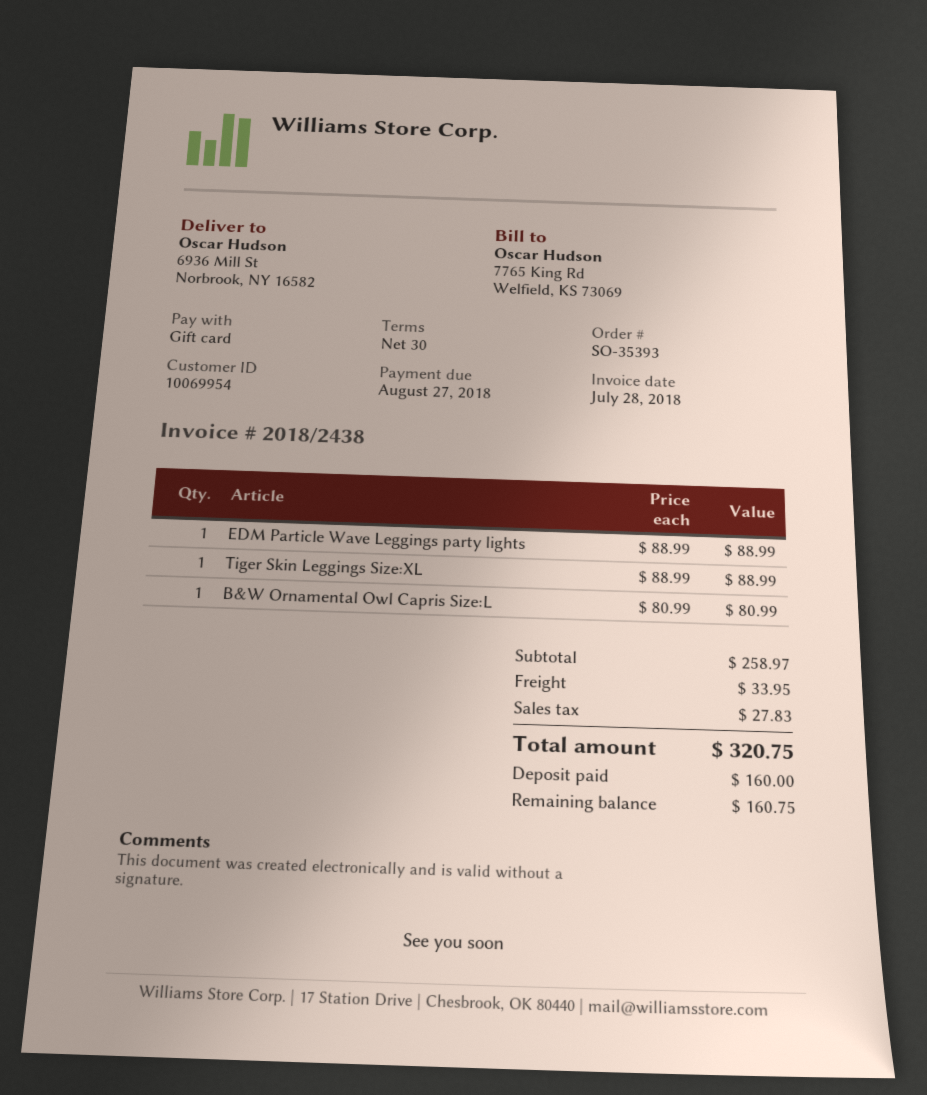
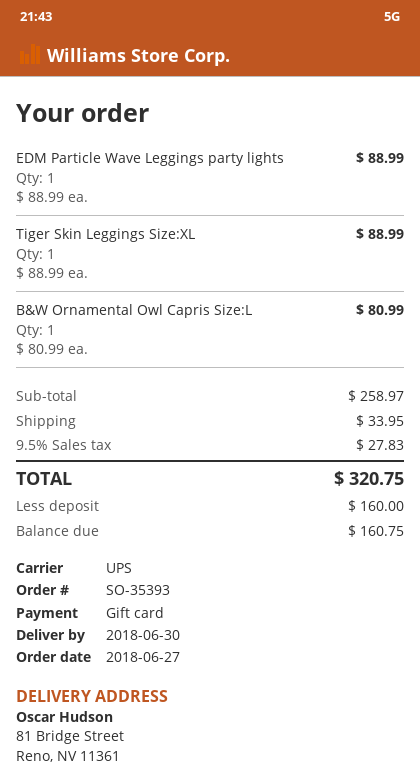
ship to: 6936 Mill St, Norbrook, NY 16582 -> 81 Bridge Street, Reno, NV 11361

